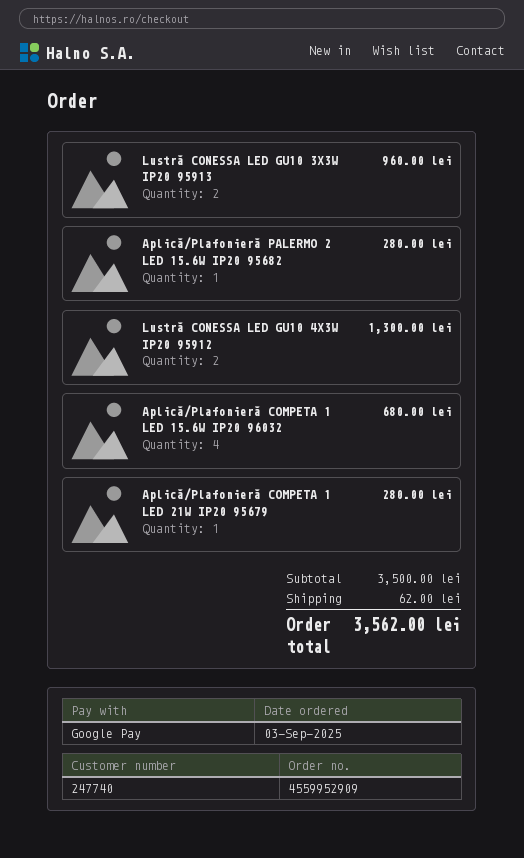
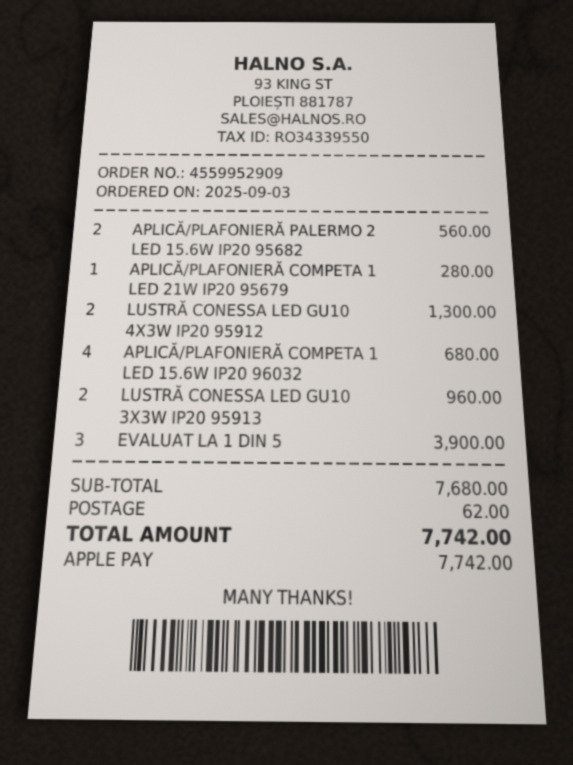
payment method: Google Pay -> Apple Pay
Aplică/Plafonieră PALERMO 2 LED 15.6W IP20 95682: 1 for 280.00 -> 2 for 560.00
EVALUAT LA 1 DIN 5: none -> 3 for 3900.00
subtotal: 3500.00 -> 7680.00
total: 3562.00 -> 7742.00

